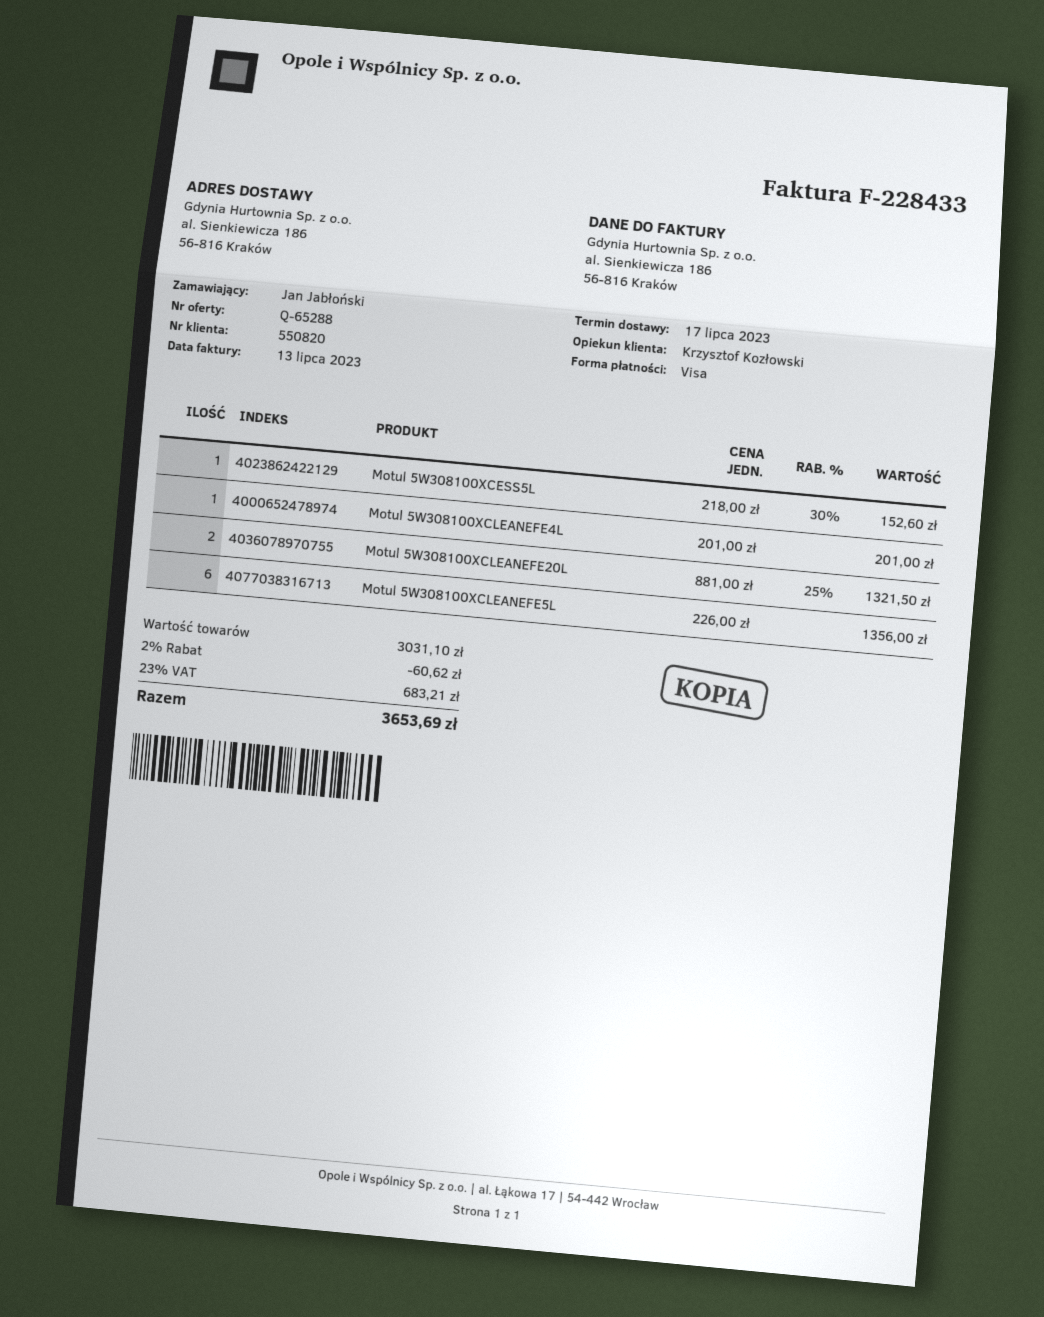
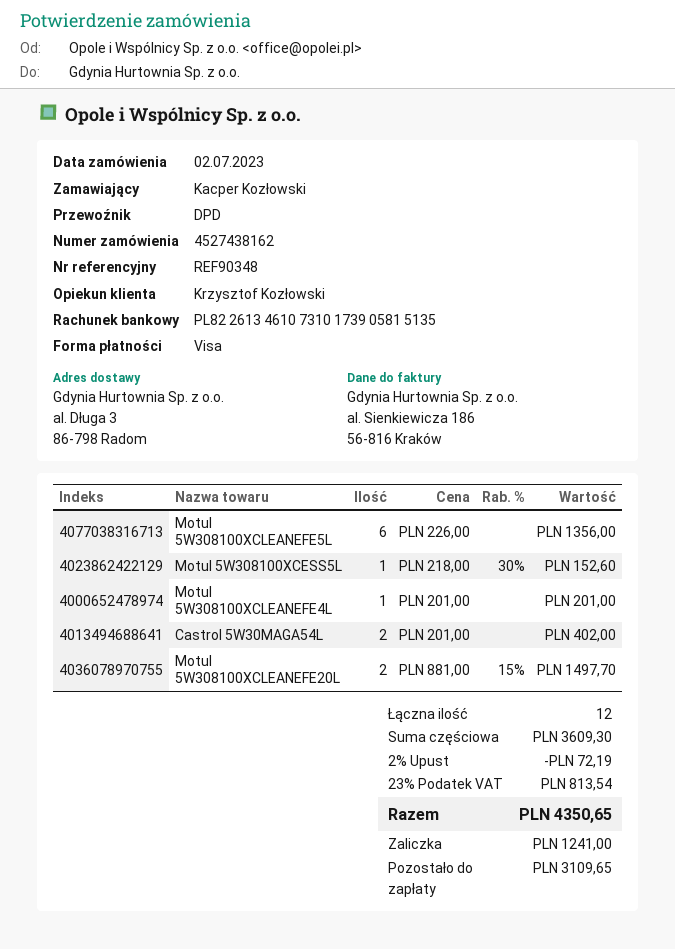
ordered by: Jan Jabłoński -> Kacper Kozłowski
ship to: al. Sienkiewicza 186, 56-816 Kraków -> al. Długa 3, 86-798 Radom
Motul 5W308100XCLEANEFE20L: 2 x 881.00 - 25% = 1321.50 -> 2 x 881.00 - 15% = 1497.70
Castrol 5W30MAGA54L: none -> 2 x 201.00 = 402.00
subtotal: 3031.10 -> 3609.30
discount: 2% = 60.62 -> 2% = 72.19
tax: 23% = 683.21 -> 23% = 813.54
total: 3653.69 -> 4350.65

